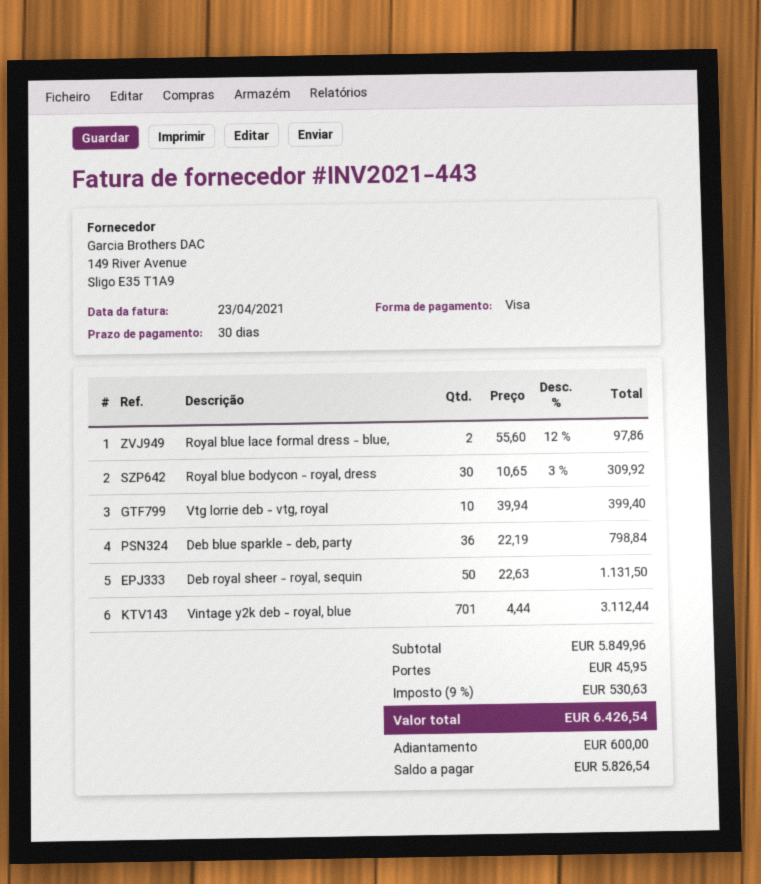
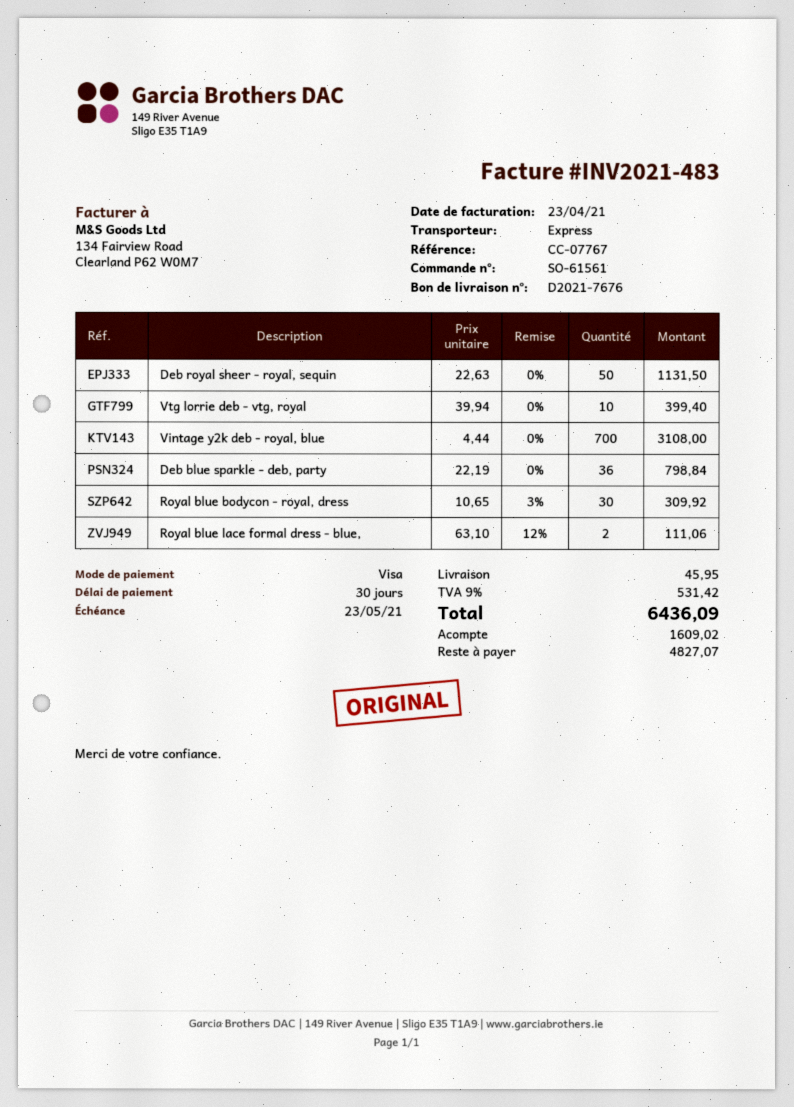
invoice number: INV2021-443 -> INV2021-483
Royal blue lace formal dress - blue,: 2 x 55.60 - 12% = 97.86 -> 2 x 63.10 - 12% = 111.06
Vintage y2k deb - royal, blue: 701 x 4.44 = 3112.44 -> 700 x 4.44 = 3108.00
tax: 9% = 530.63 -> 9% = 531.42
total: 6426.54 -> 6436.09
deposit: 600.00 -> 1609.02
balance: 5826.54 -> 4827.07

